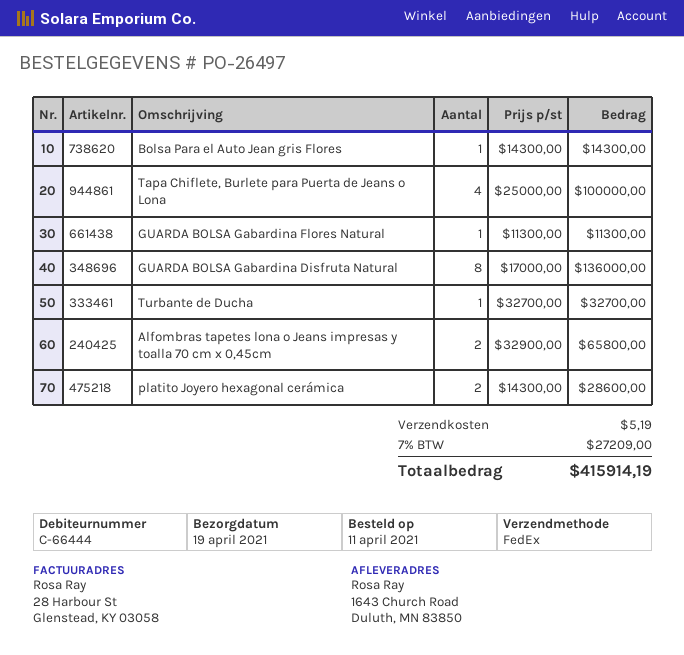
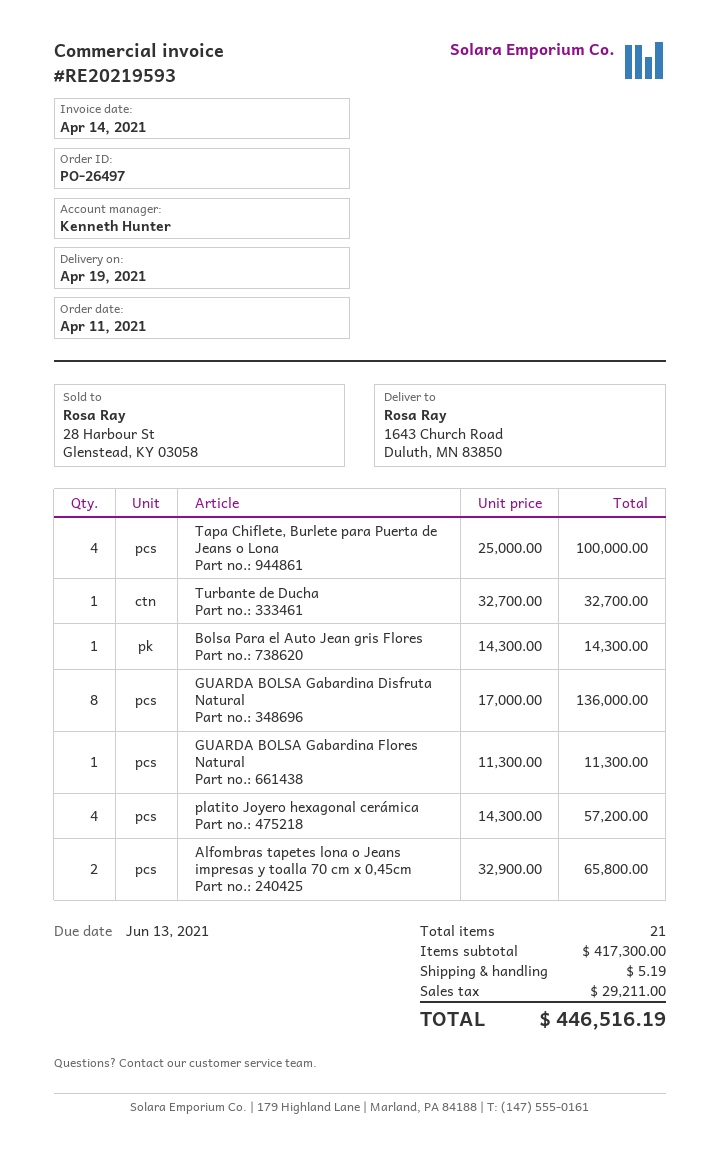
platito Joyero hexagonal cerámica: 2 x 14300.00 = 28600.00 -> 4 x 14300.00 = 57200.00
tax: 27209.00 -> 29211.00
total: 415914.19 -> 446516.19

